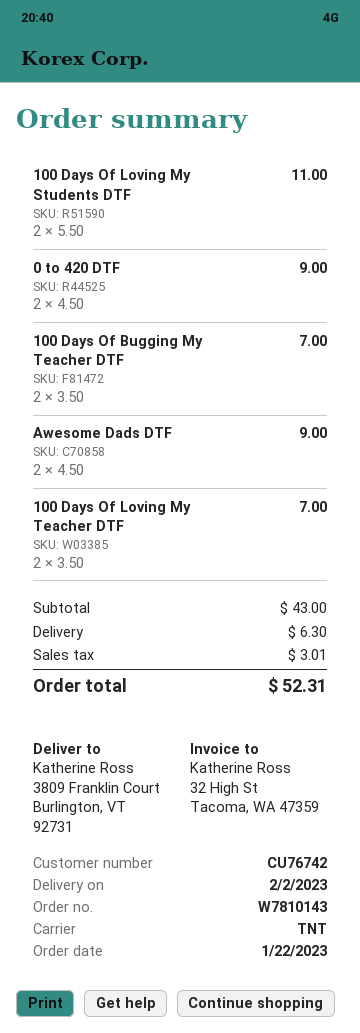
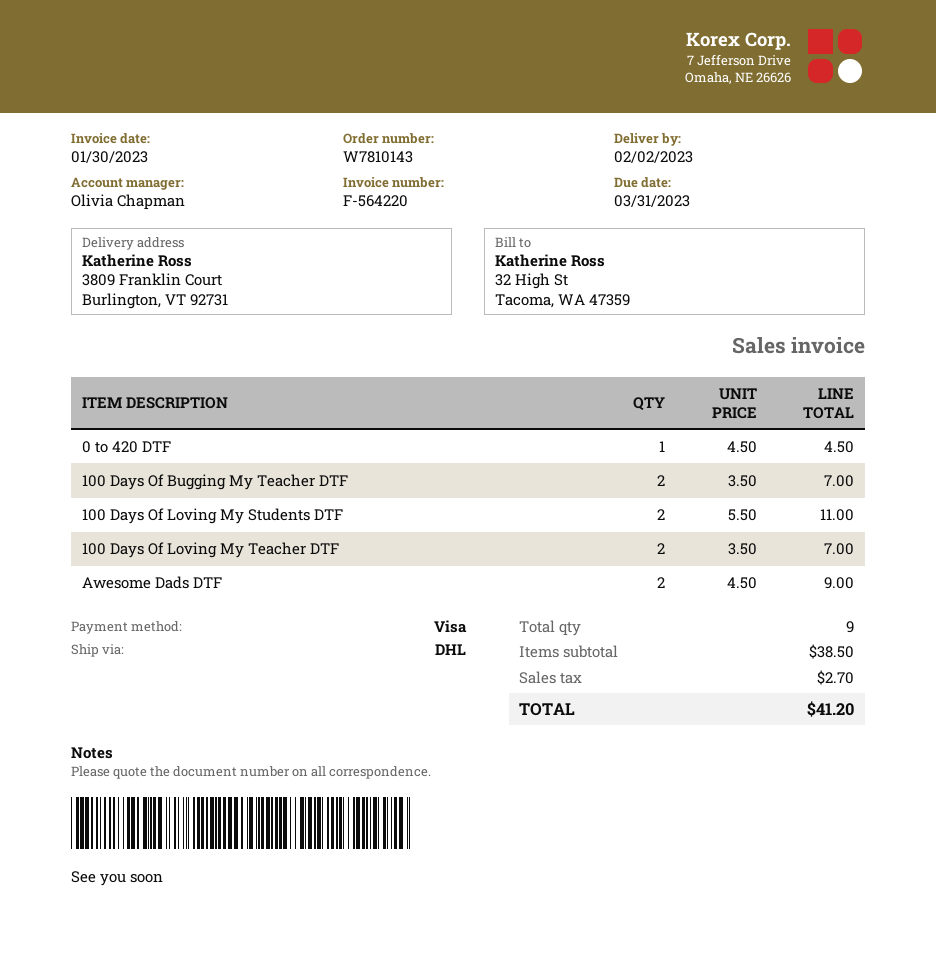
shipping method: TNT -> DHL
0 to 420 DTF: 2 x 4.50 = 9.00 -> 1 x 4.50 = 4.50
subtotal: 43.00 -> 38.50
shipping: 6.30 -> none
tax: 3.01 -> 2.70
total: 52.31 -> 41.20

